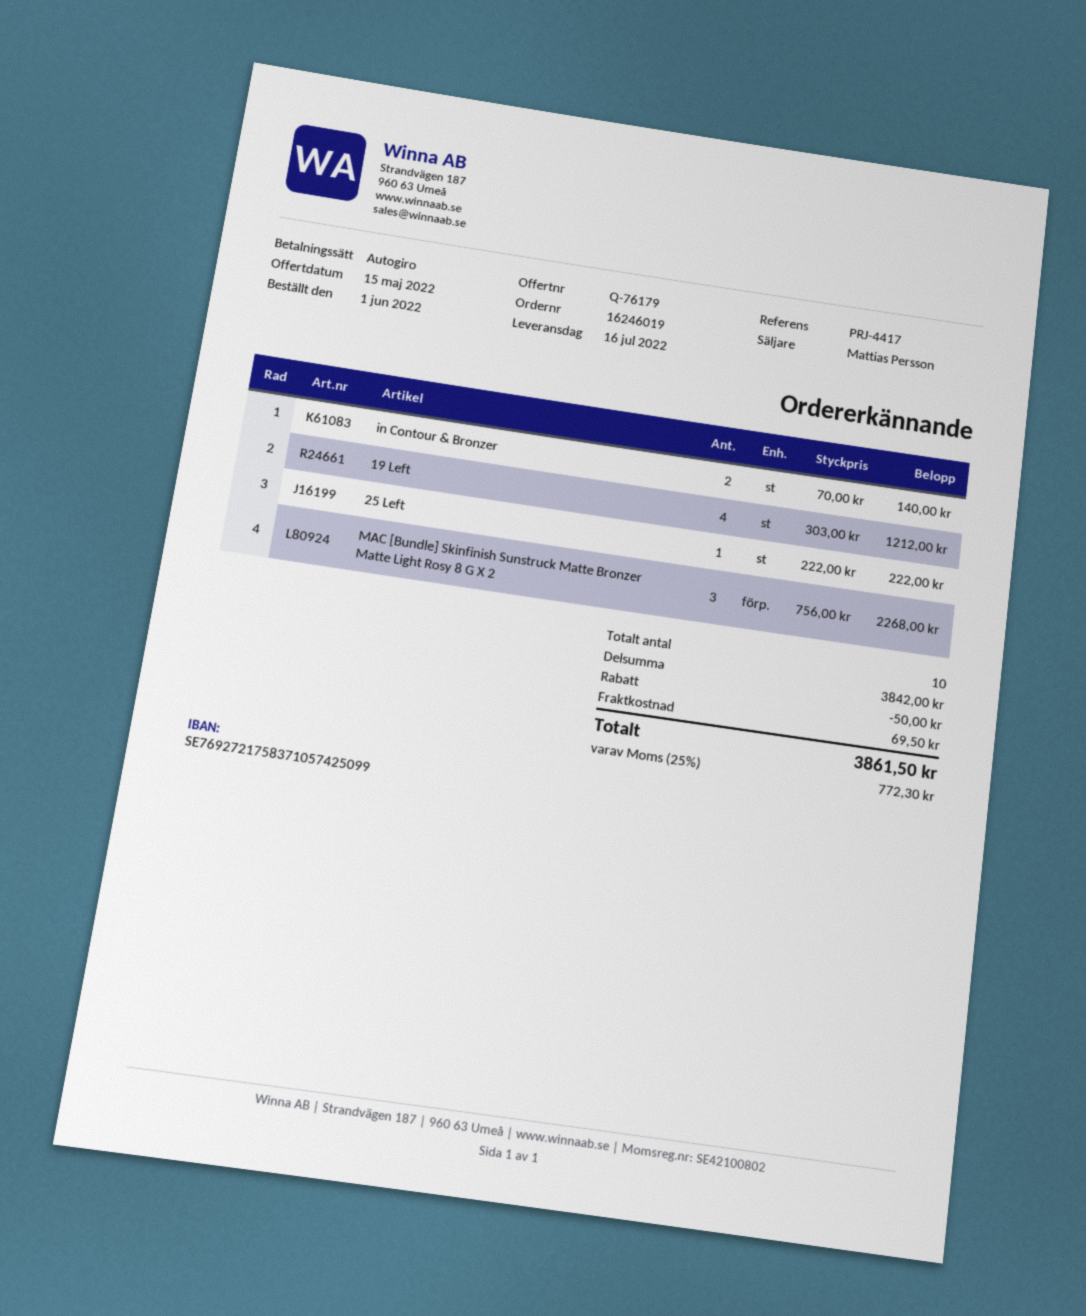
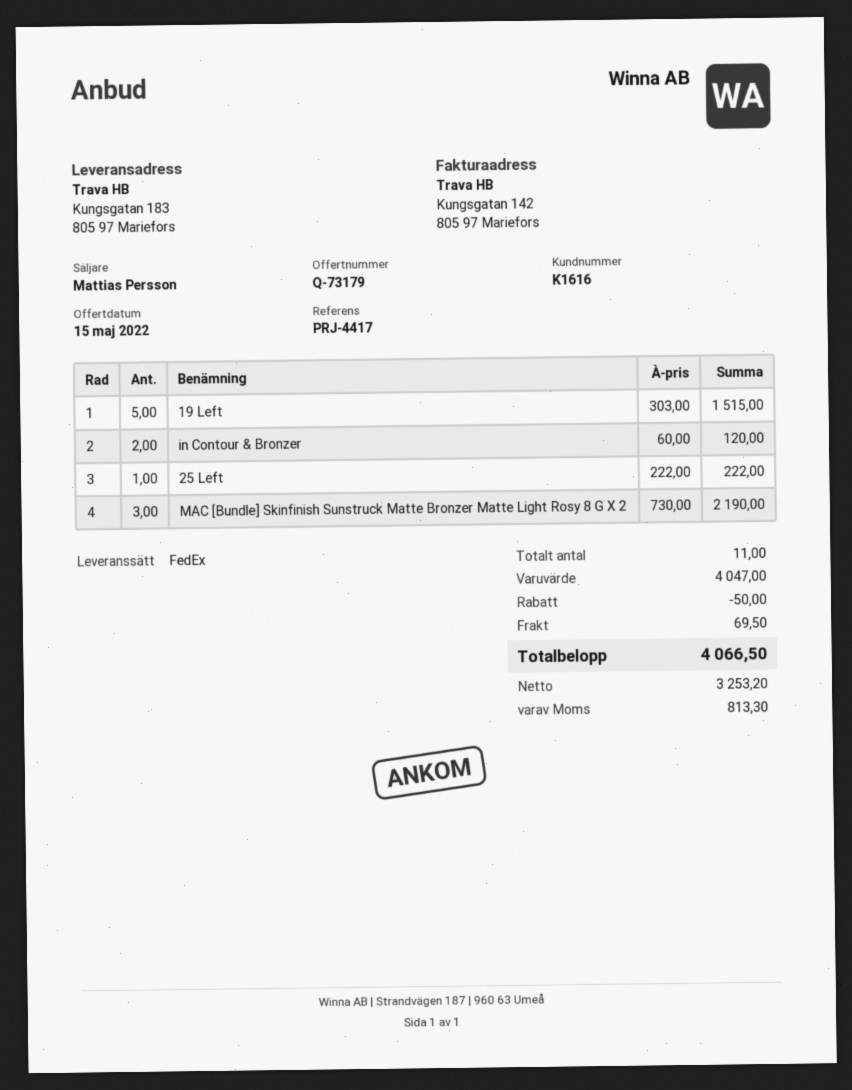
quote number: Q-76179 -> Q-73179
in Contour & Bronzer: 2 x 70.00 = 140.00 -> 2 x 60.00 = 120.00
19 Left: 4 x 303.00 = 1212.00 -> 5 x 303.00 = 1515.00
MAC [Bundle] Skinfinish Sunstruck Matte Bronzer Matte Light Rosy 8 G X 2: 3 x 756.00 = 2268.00 -> 3 x 730.00 = 2190.00
total quantity: 10 -> 11
subtotal: 3842.00 -> 4047.00
tax: 772.30 -> 813.30
total: 3861.50 -> 4066.50

